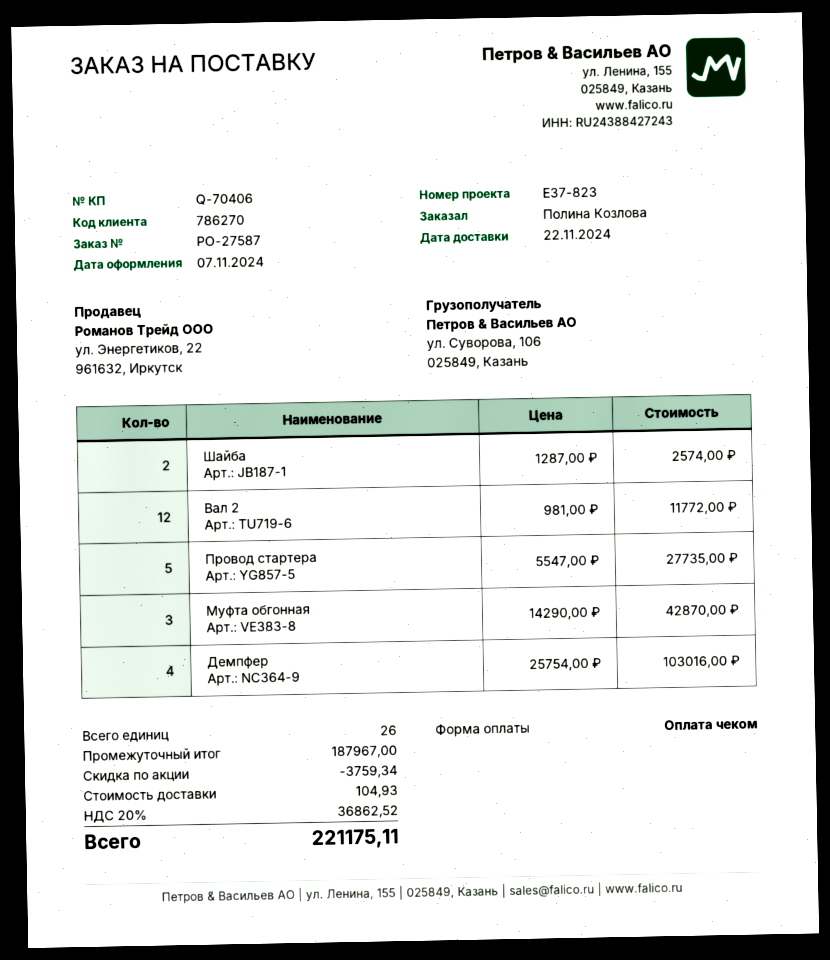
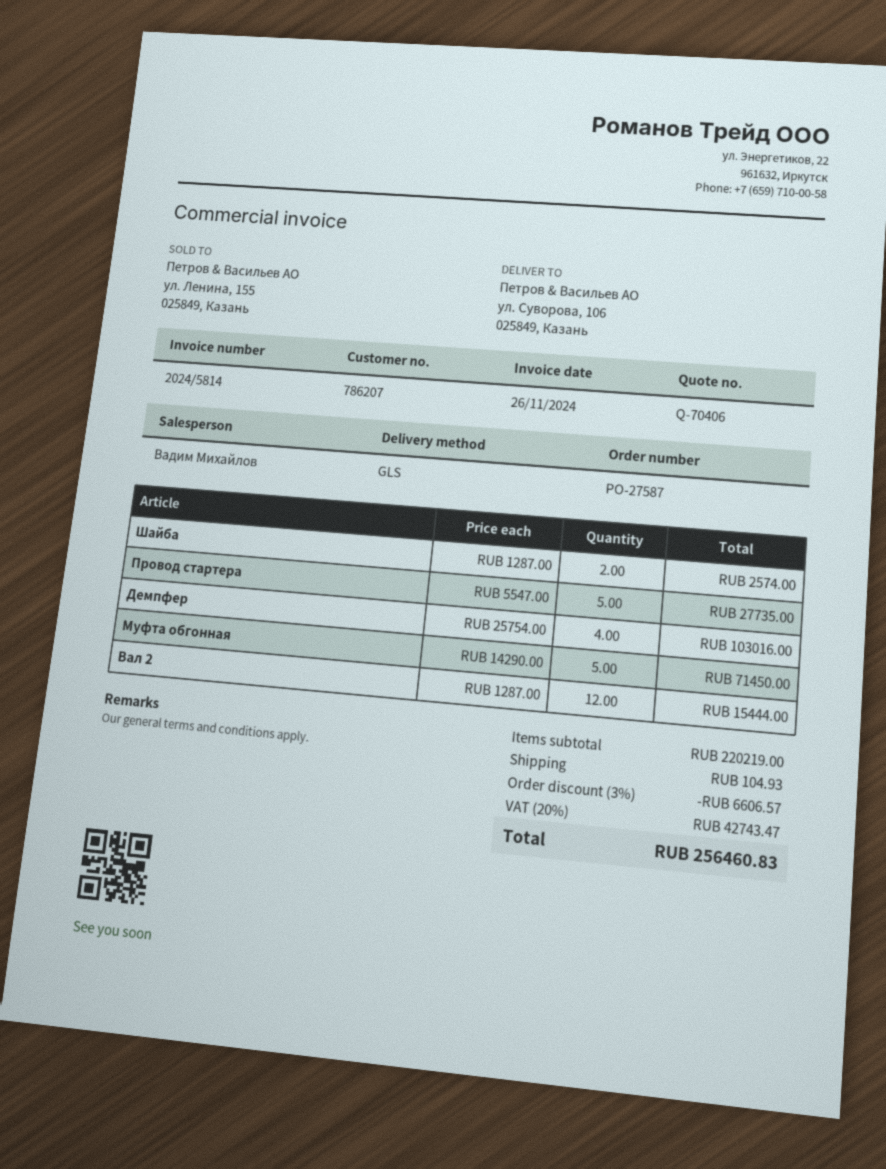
customer number: 786270 -> 786207
Вал 2: 12 x 981.00 = 11772.00 -> 12 x 1287.00 = 15444.00
Муфта обгонная: 3 x 14290.00 = 42870.00 -> 5 x 14290.00 = 71450.00
subtotal: 187967.00 -> 220219.00
discount: 3759.34 -> 6606.57
tax: 20% = 36862.52 -> 20% = 42743.47
total: 221175.11 -> 256460.83

